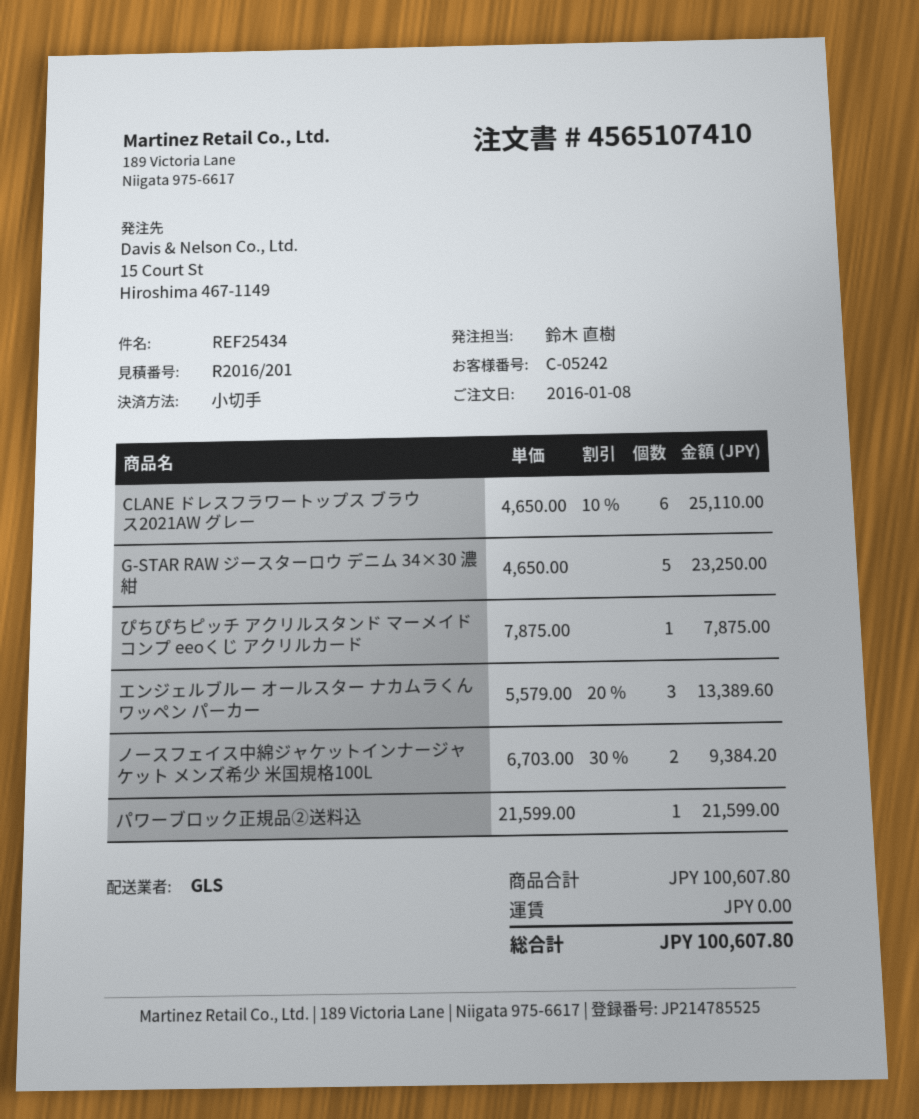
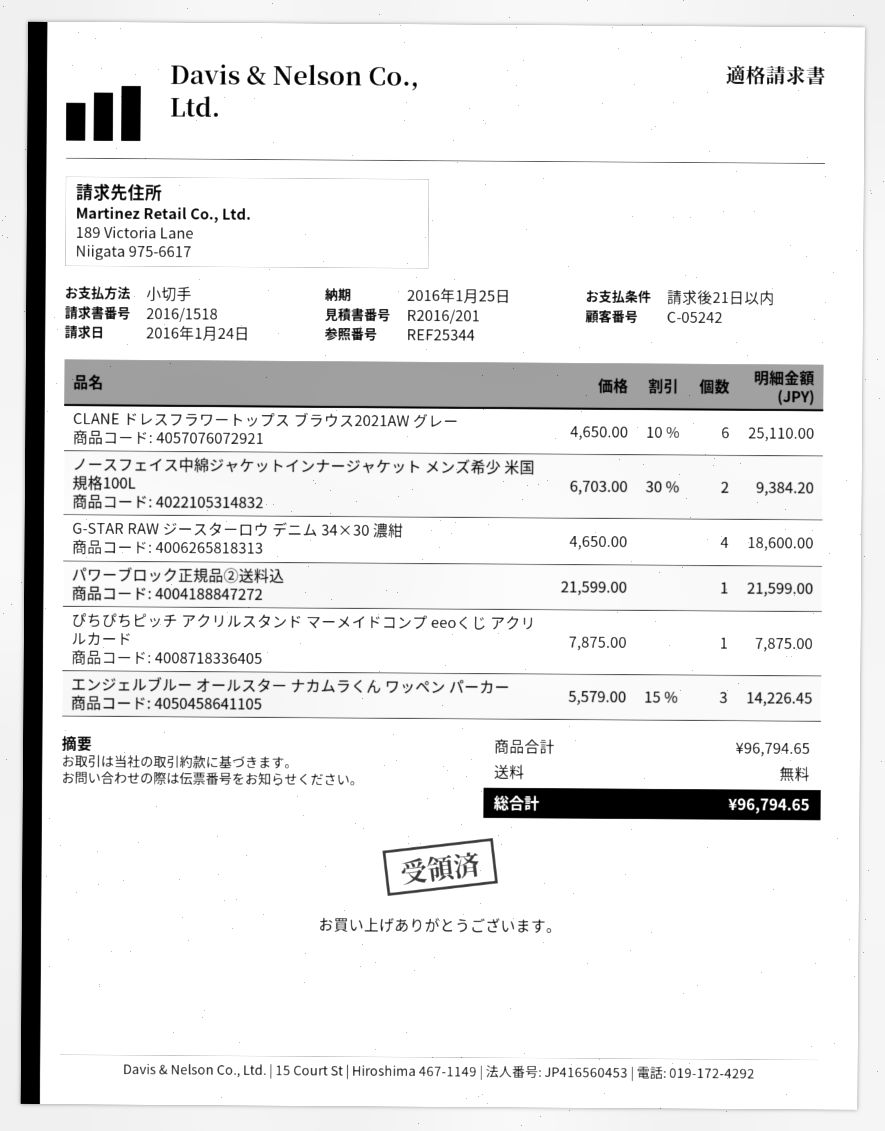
reference: REF25434 -> REF25344
G-STAR RAW ジースターロウ デニム 34×30 濃紺: 5 x 4650.00 = 23250.00 -> 4 x 4650.00 = 18600.00
エンジェルブルー オールスター ナカムラくん ワッペン パーカー: 3 x 5579.00 - 20% = 13389.60 -> 3 x 5579.00 - 15% = 14226.45
subtotal: 100607.80 -> 96794.65
total: 100607.80 -> 96794.65

